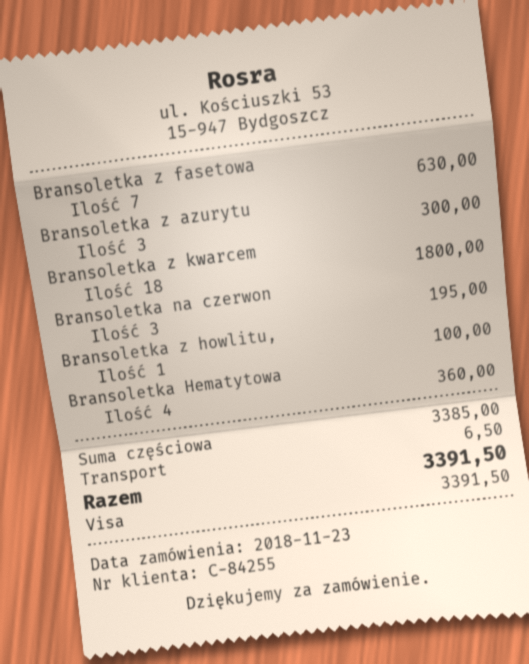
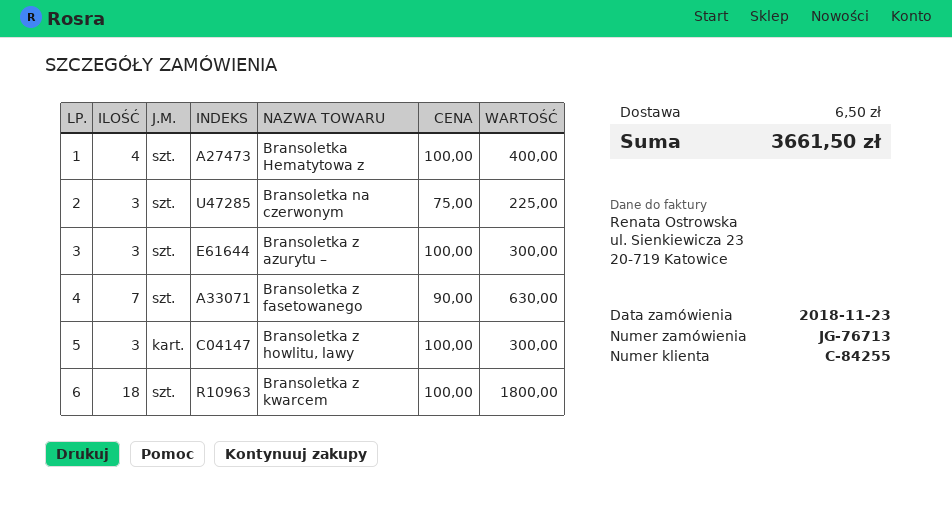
Bransoletka na czerwon: 3 for 195.00 -> 3 for 225.00
Bransoletka z howlitu,: 1 for 100.00 -> 3 for 300.00
Bransoletka Hematytowa: 4 for 360.00 -> 4 for 400.00
total: 3391.50 -> 3661.50

